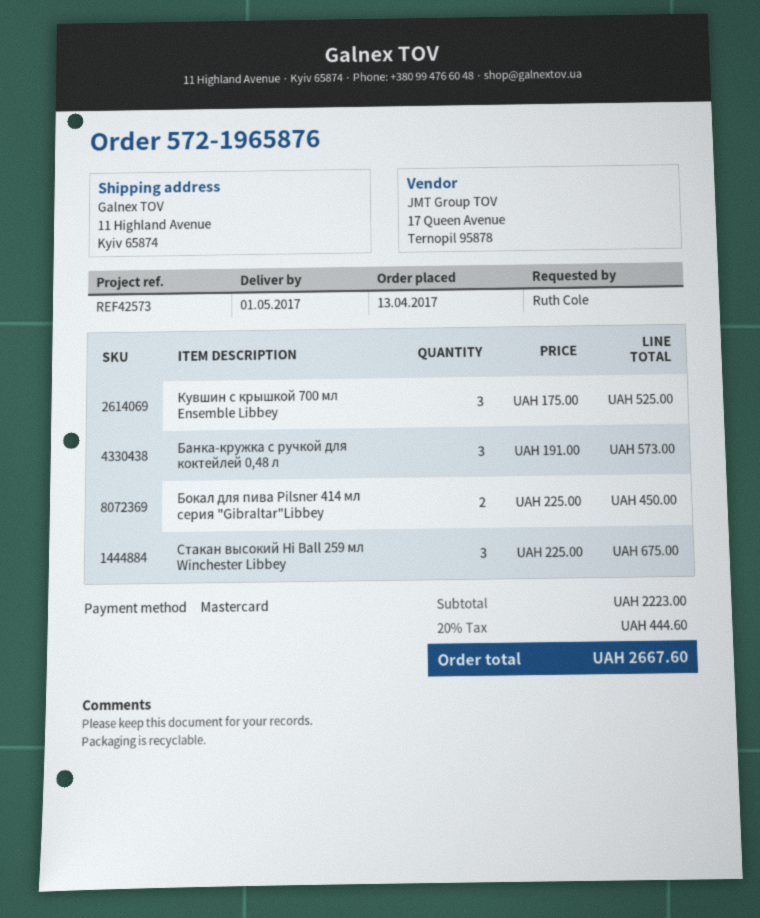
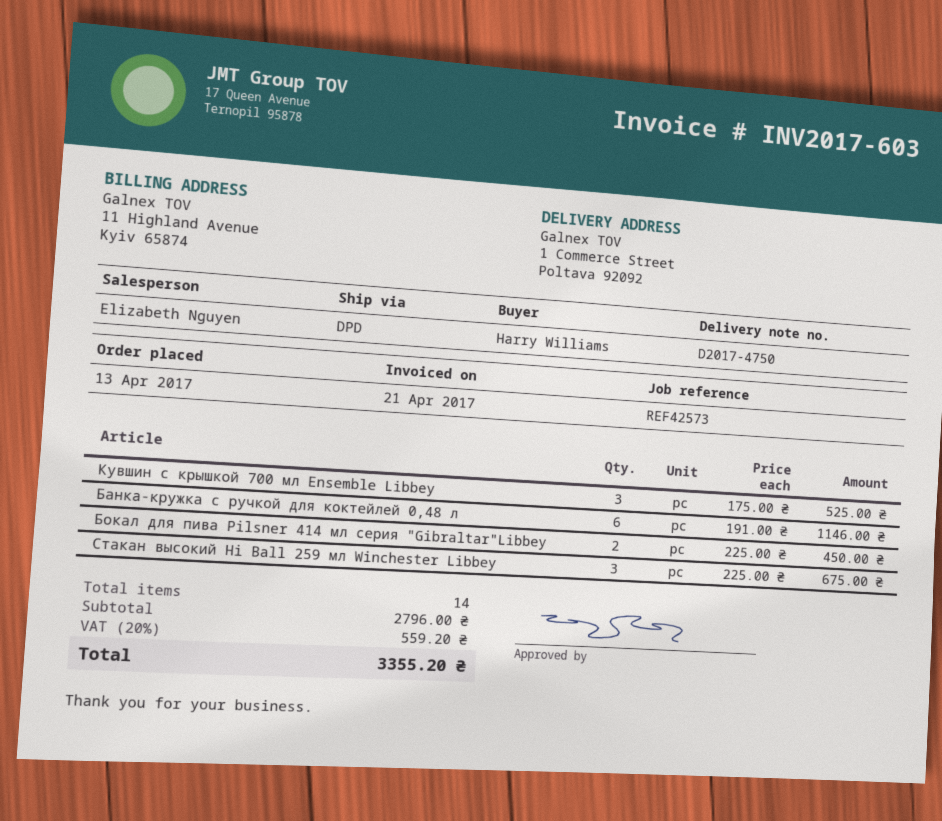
ordered by: Ruth Cole -> Harry Williams
ship to: 11 Highland Avenue, Kyiv 65874 -> 1 Commerce Street, Poltava 92092
Банка-кружка c ручкой для коктейлей 0,48 л: 3 x 191.00 = 573.00 -> 6 x 191.00 = 1146.00
subtotal: 2223.00 -> 2796.00
tax: 20% = 444.60 -> 20% = 559.20
total: 2667.60 -> 3355.20

